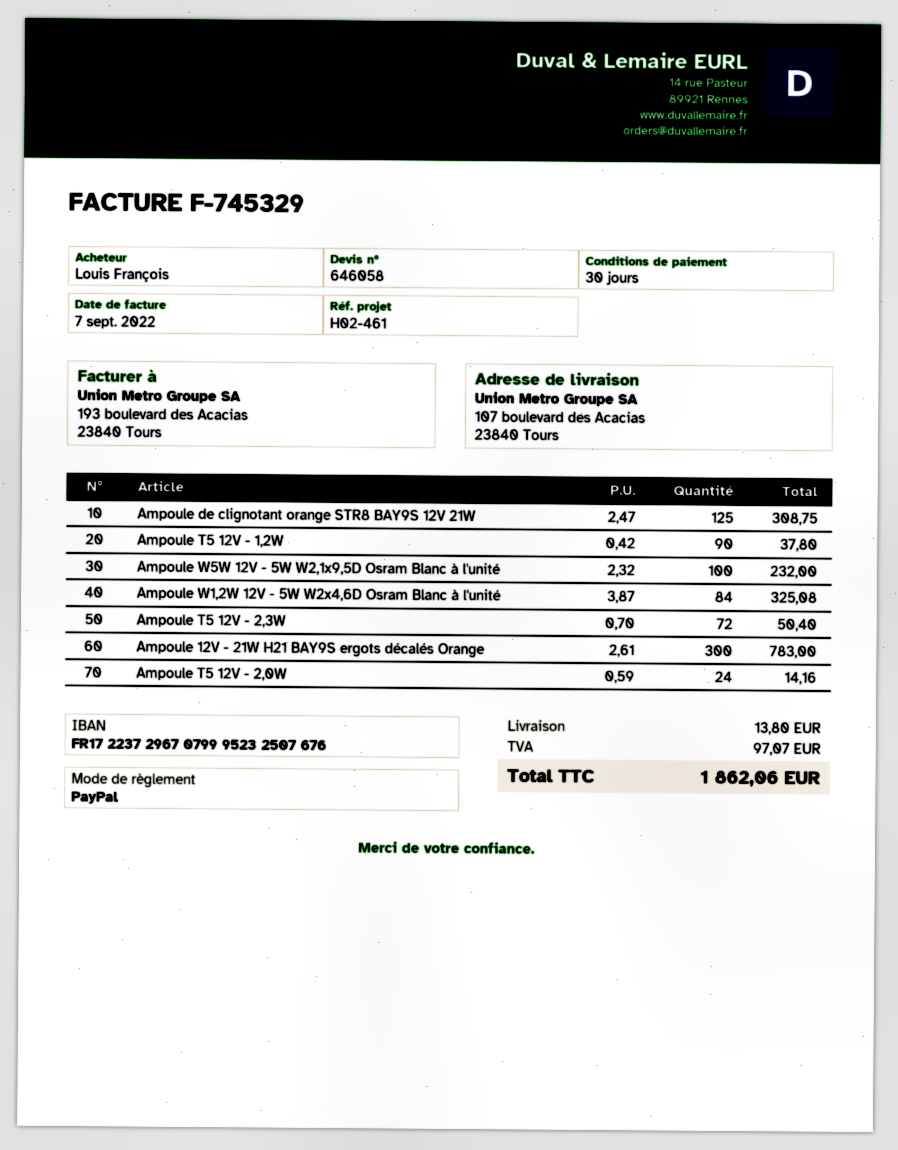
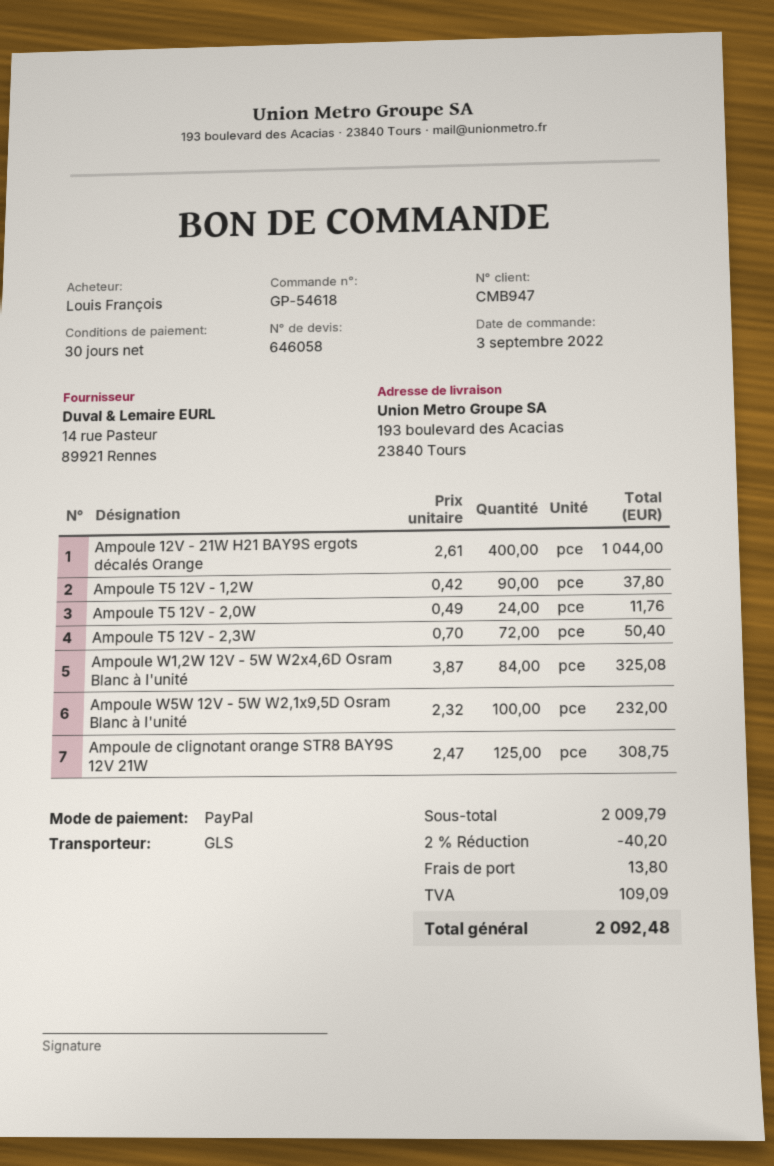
ship to: 107 boulevard des Acacias, 23840 Tours -> 193 boulevard des Acacias, 23840 Tours
Ampoule 12V - 21W H21 BAY9S ergots décalés Orange: 300 x 2.61 = 783.00 -> 400 x 2.61 = 1044.00
Ampoule T5 12V - 2,0W: 24 x 0.59 = 14.16 -> 24 x 0.49 = 11.76
discount: none -> 2% = 40.20
tax: 97.07 -> 109.09
total: 1862.06 -> 2092.48

